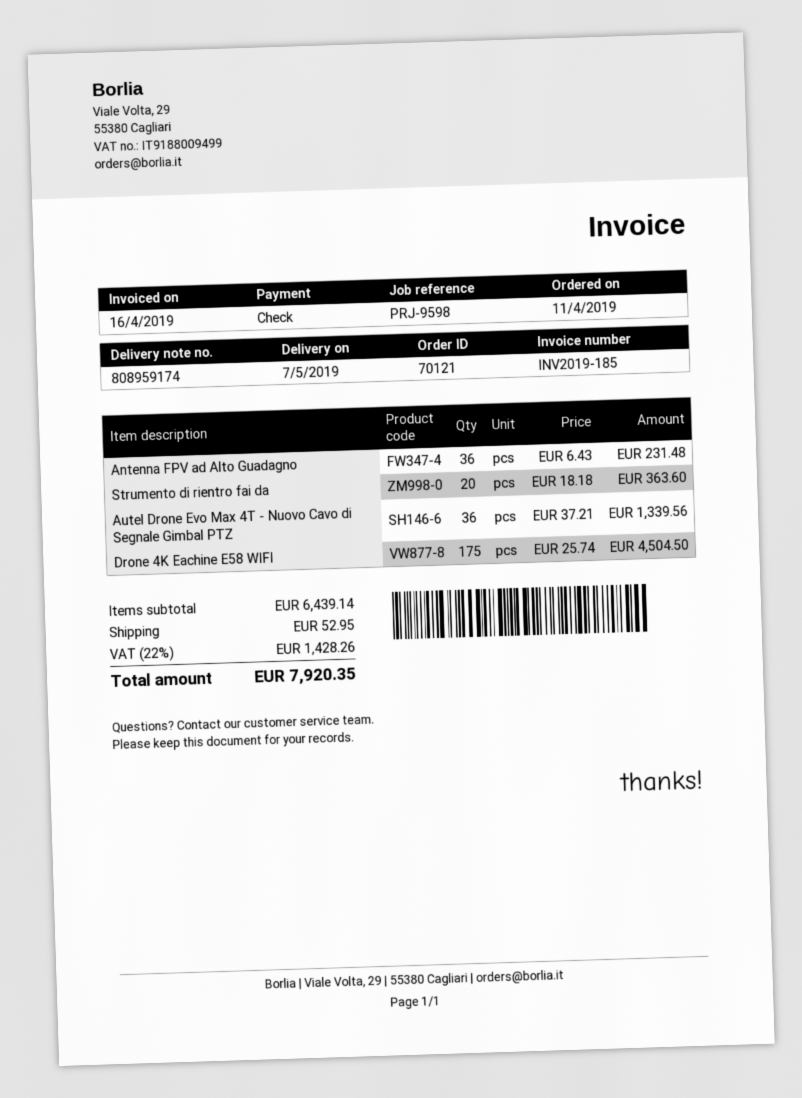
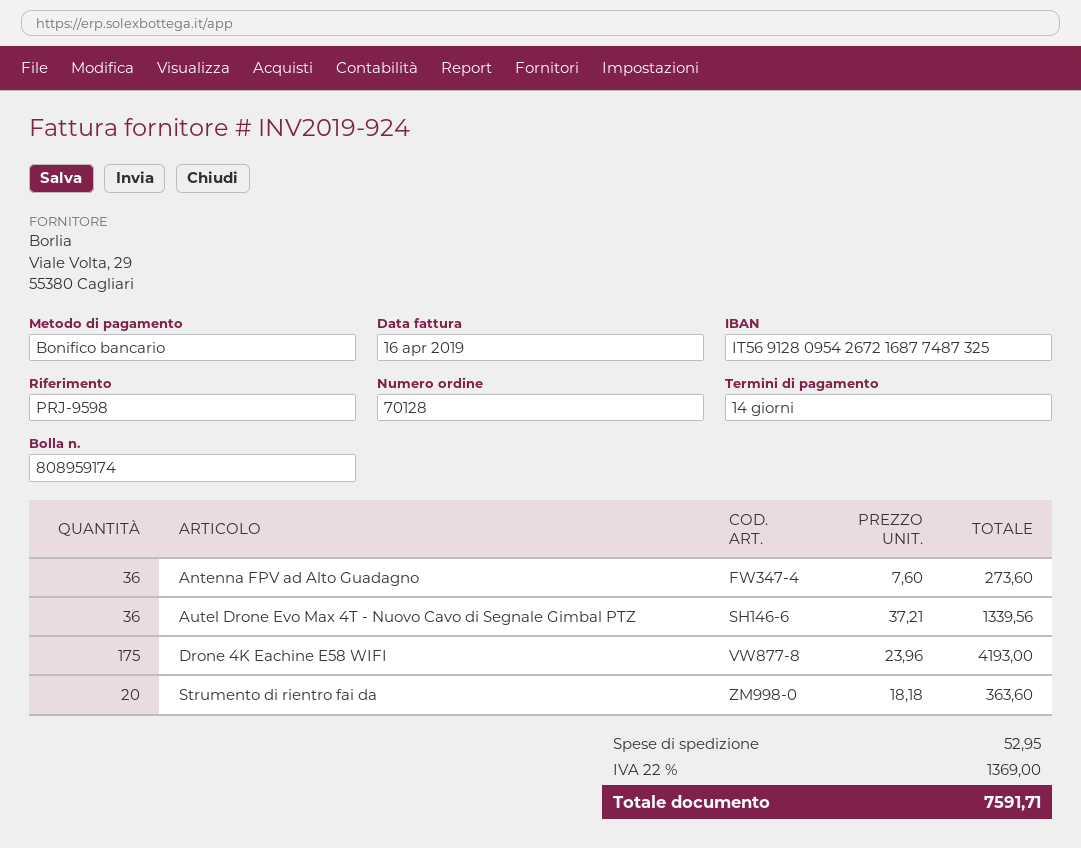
order number: 70121 -> 70128
invoice number: INV2019-185 -> INV2019-924
payment method: cheque -> bank transfer
Antenna FPV ad Alto Guadagno: 36 x 6.43 = 231.48 -> 36 x 7.60 = 273.60
Drone 4K Eachine E58 WIFI: 175 x 25.74 = 4504.50 -> 175 x 23.96 = 4193.00
tax: 22% = 1428.26 -> 22% = 1369.00
total: 7920.35 -> 7591.71

